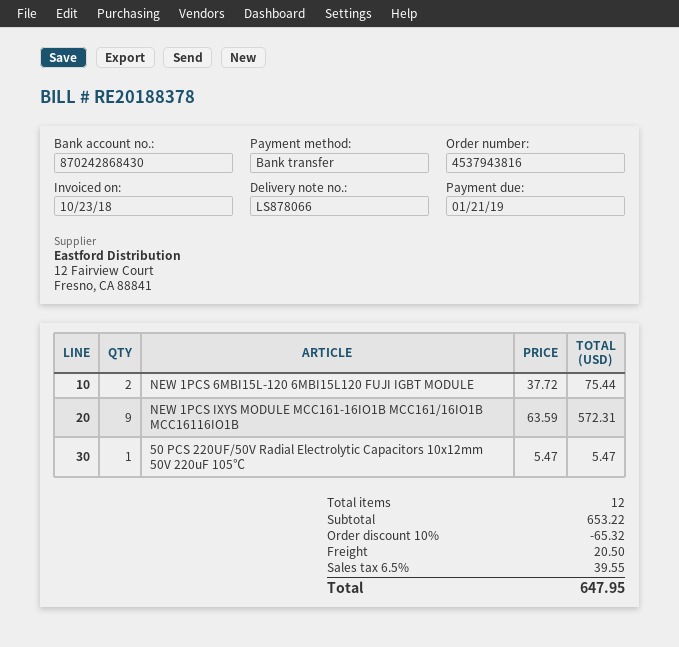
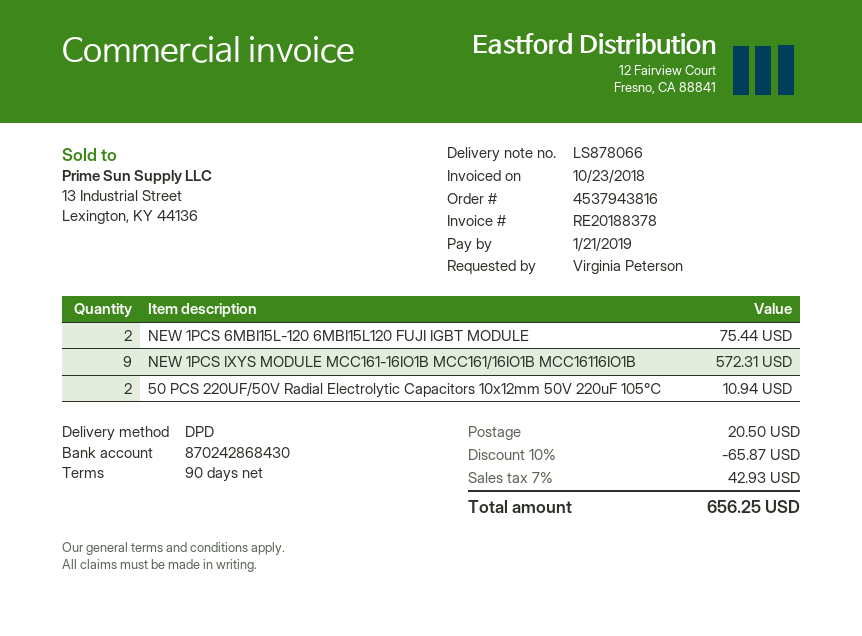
50 PCS 220UF/50V Radial Electrolytic Capacitors 10x12mm 50V 220uF 105℃: 1 for 5.47 -> 2 for 10.94
discount: 10% = 65.32 -> 10% = 65.87
tax: 6.5% = 39.55 -> 7% = 42.93
total: 647.95 -> 656.25

